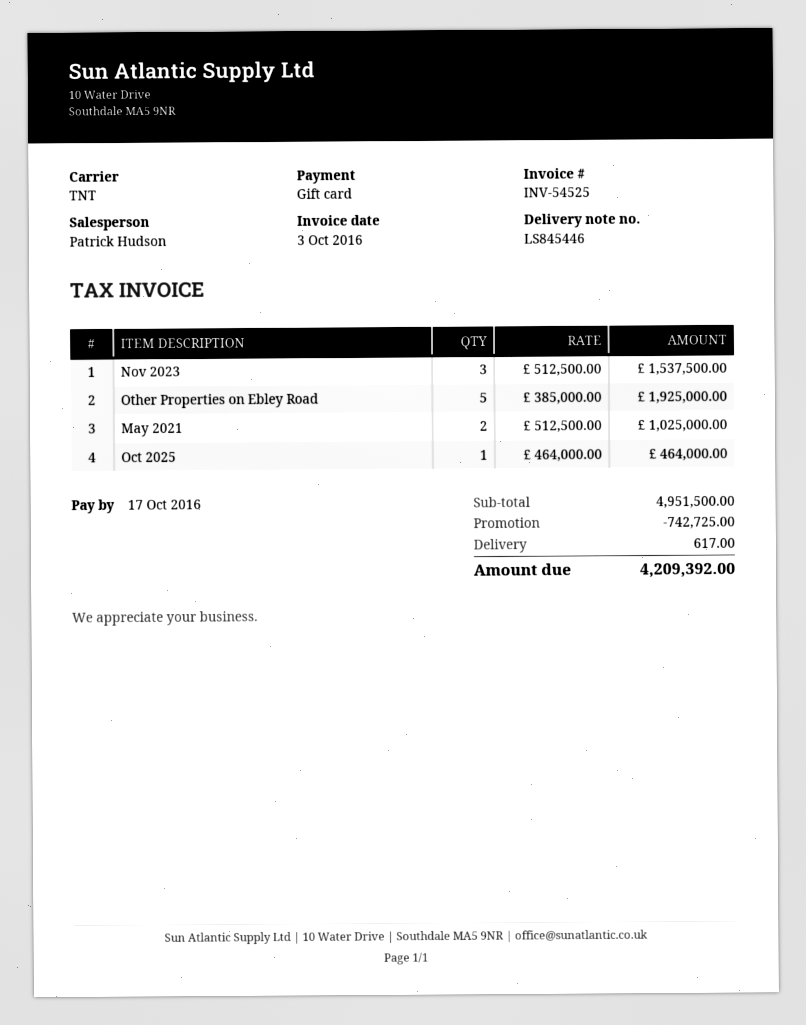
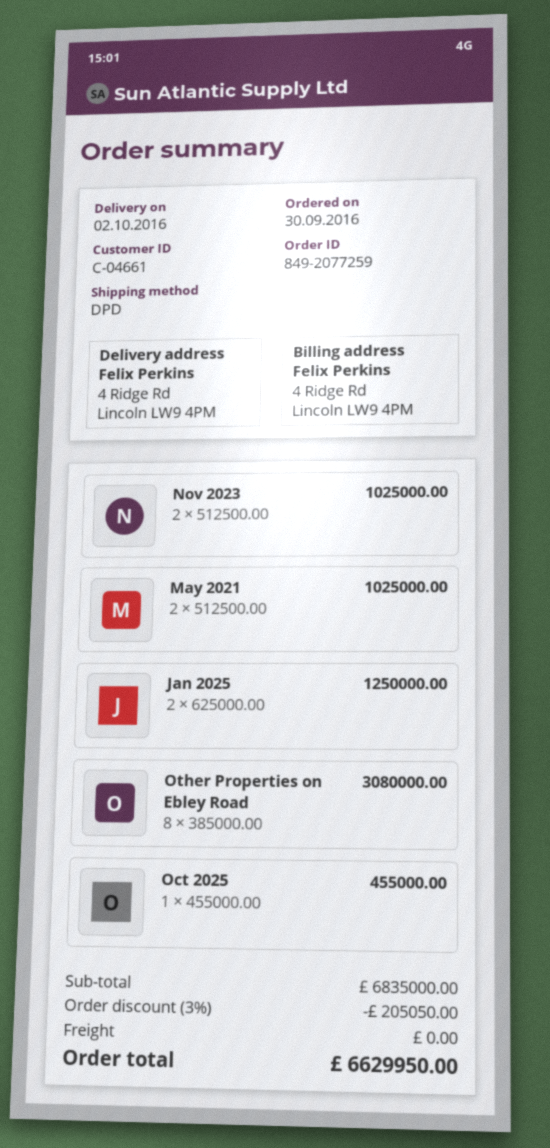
shipping method: TNT -> DPD
Nov 2023: 3 x 512500.00 = 1537500.00 -> 2 x 512500.00 = 1025000.00
Other Properties on Ebley Road: 5 x 385000.00 = 1925000.00 -> 8 x 385000.00 = 3080000.00
Oct 2025: 1 x 464000.00 = 464000.00 -> 1 x 455000.00 = 455000.00
Jan 2025: none -> 2 x 625000.00 = 1250000.00
subtotal: 4951500.00 -> 6835000.00
discount: 742725.00 -> 205050.00
shipping: 617.00 -> 0.00
total: 4209392.00 -> 6629950.00

